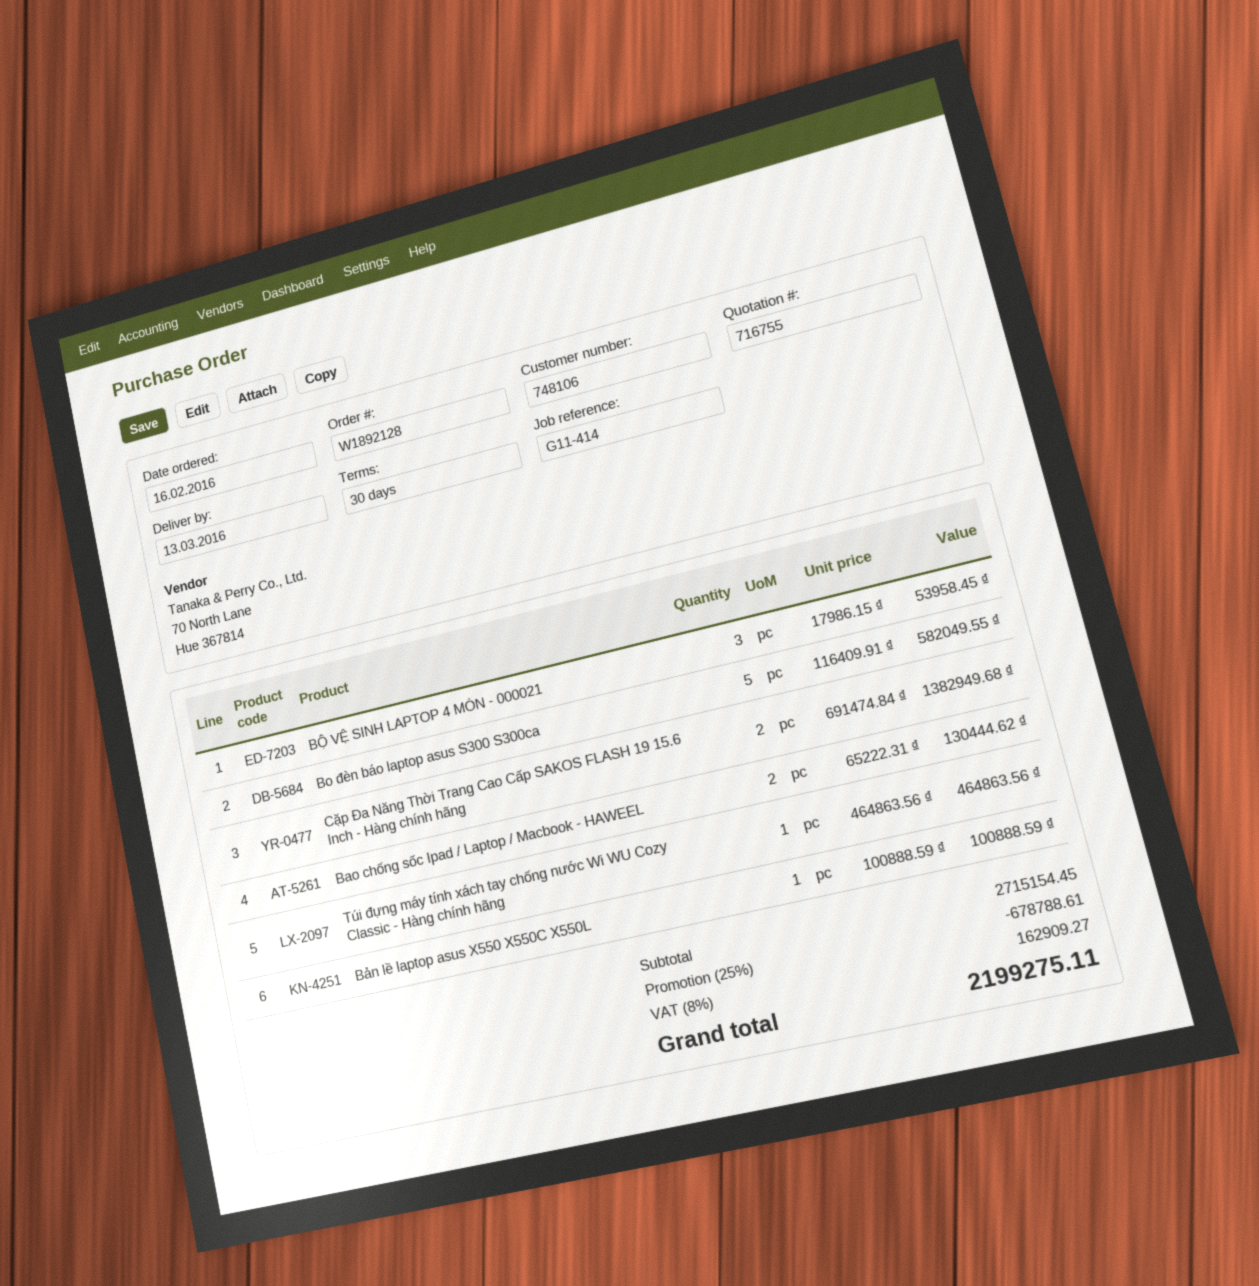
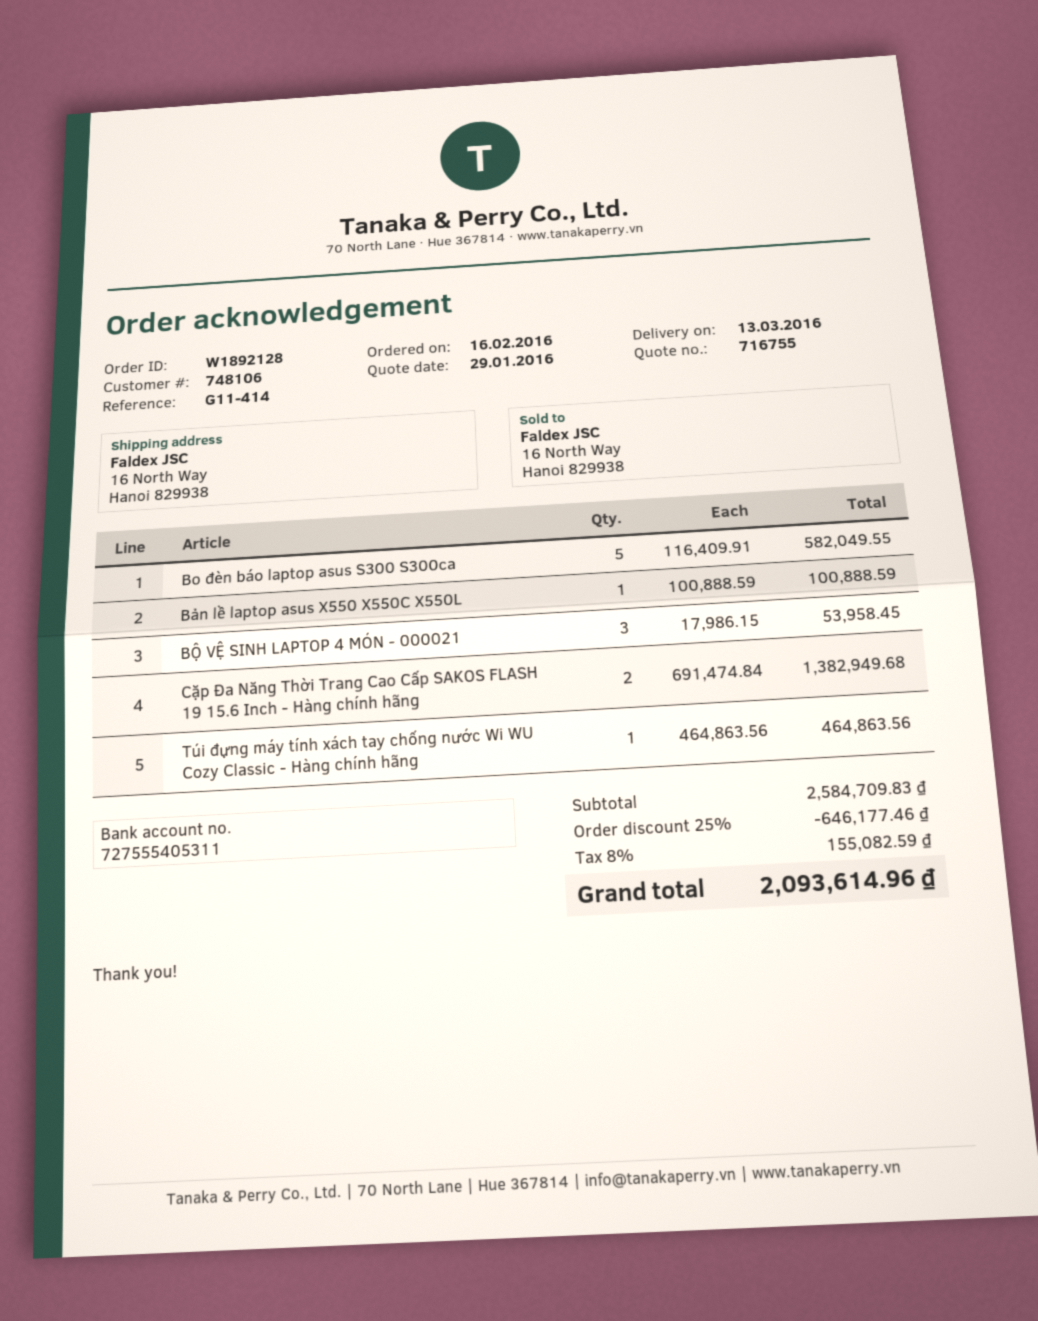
Bao chống sốc Ipad / Laptop / Macbook - HAWEEL: 2 x 65222.31 = 130444.62 -> none
subtotal: 2715154.45 -> 2584709.83
discount: 25% = 678788.61 -> 25% = 646177.46
tax: 8% = 162909.27 -> 8% = 155082.59
total: 2199275.11 -> 2093614.96

